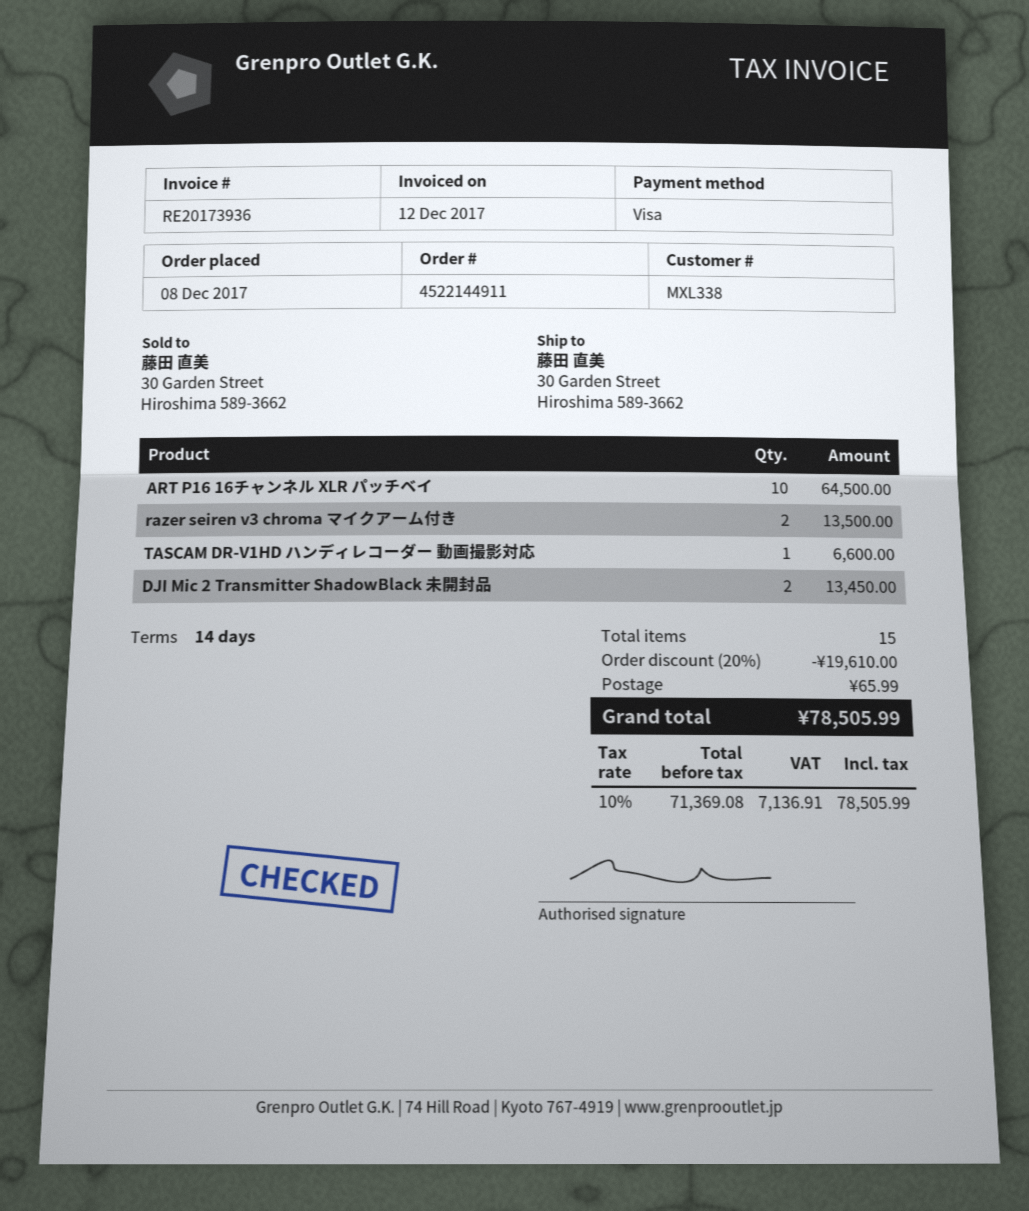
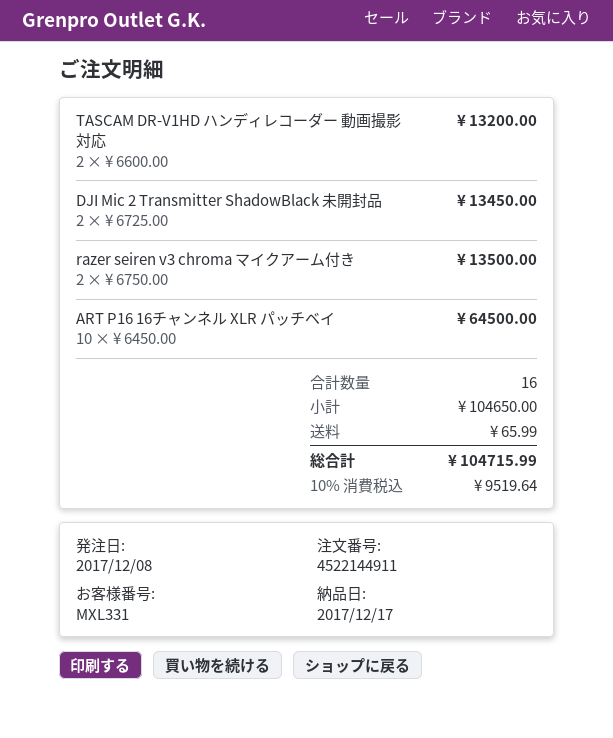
customer number: MXL338 -> MXL331
TASCAM DR-V1HD ハンディレコーダー 動画撮影対応: 1 for 6600.00 -> 2 for 13200.00
total quantity: 15 -> 16
discount: 20% = 19610.00 -> none
tax: 10% = 7136.91 -> 10% = 9519.64
total: 78505.99 -> 104715.99

